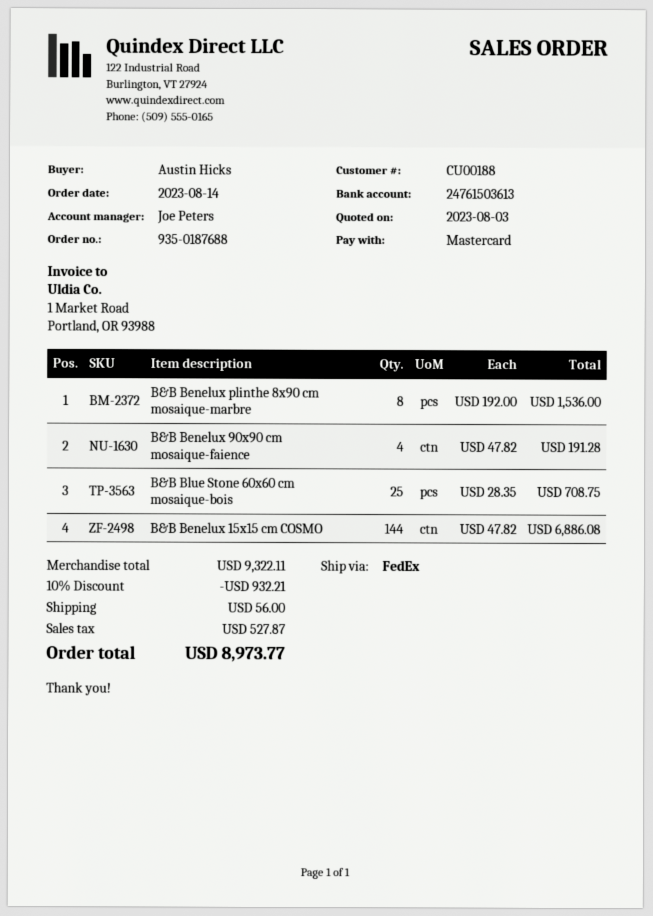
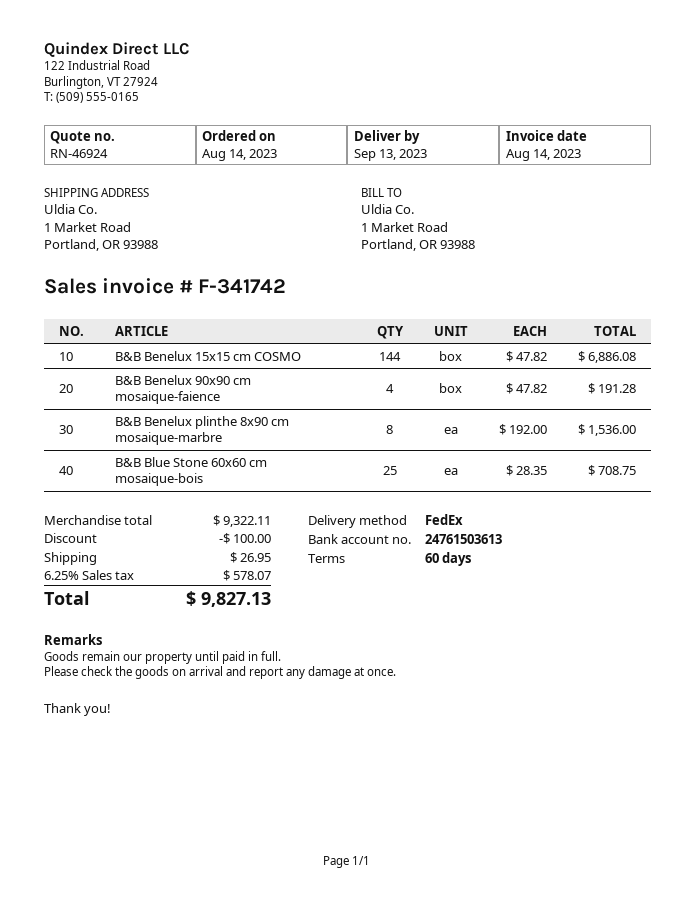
discount: 932.21 -> 100.00
shipping: 56.00 -> 26.95
tax: 527.87 -> 578.07
total: 8973.77 -> 9827.13

